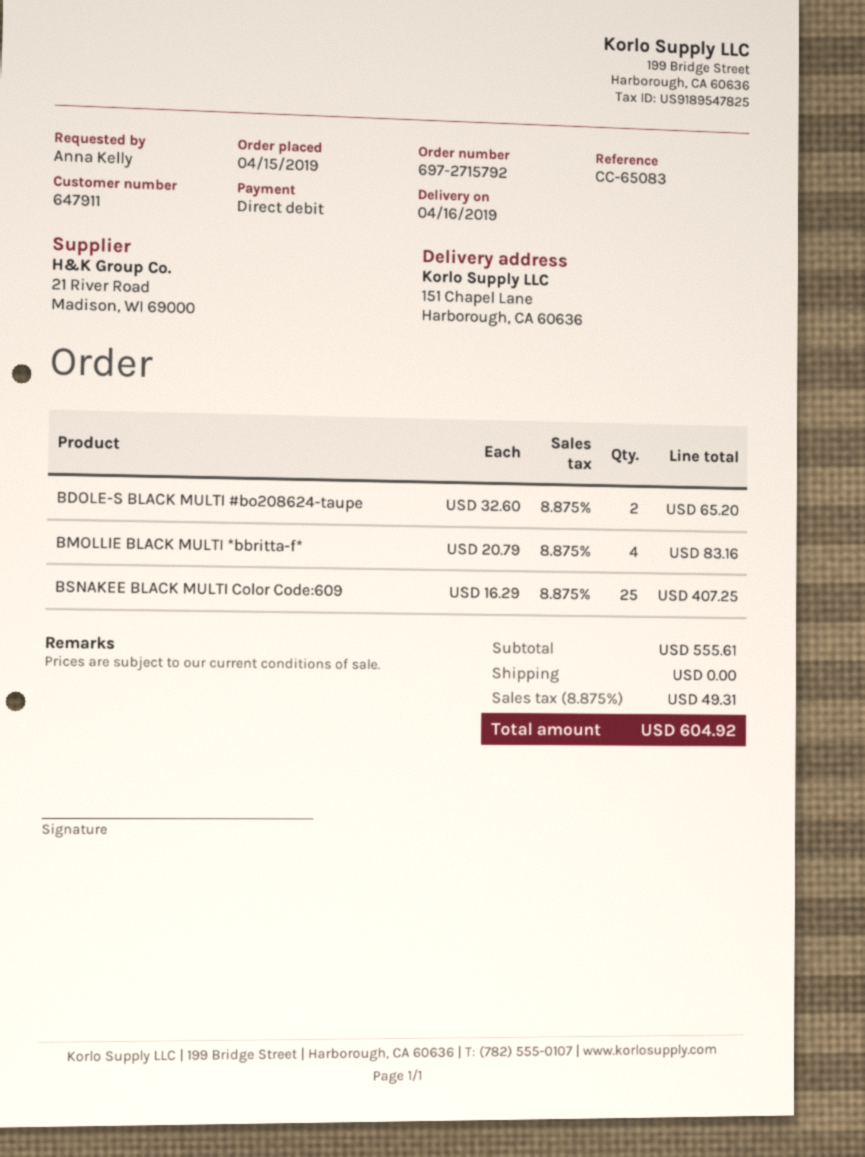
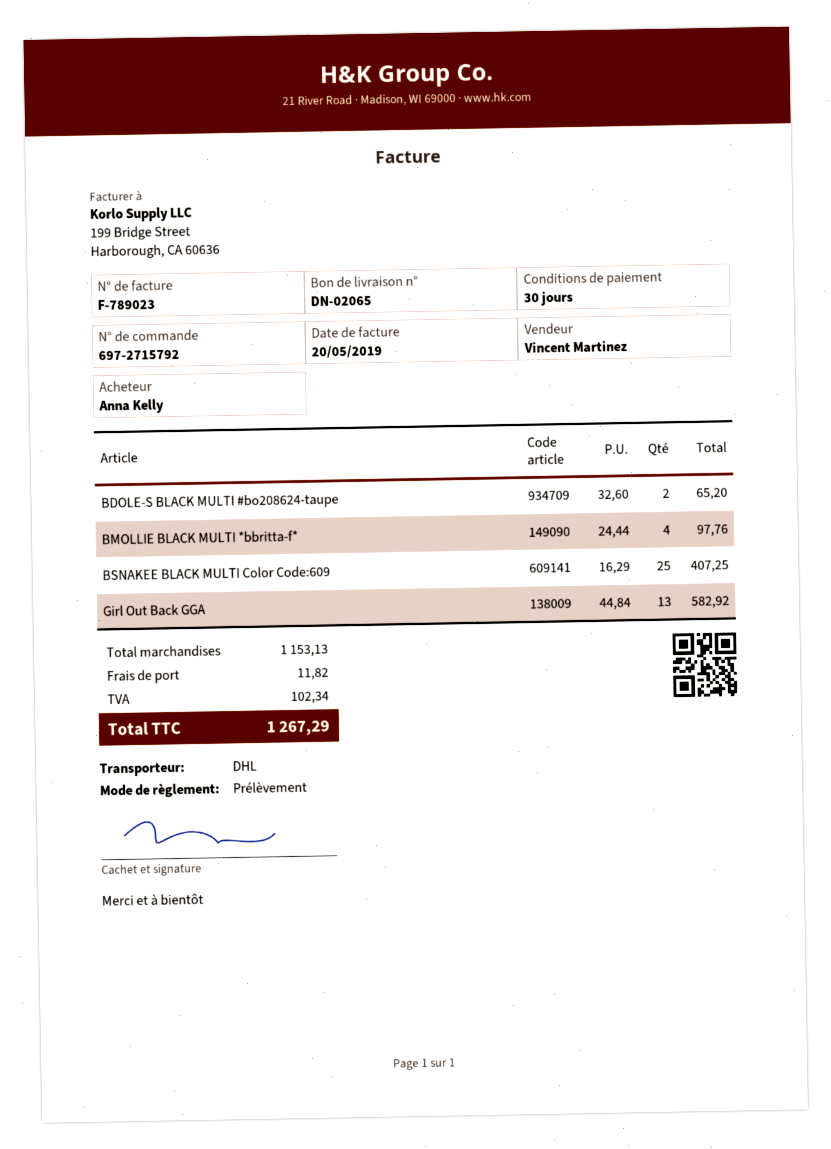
BMOLLIE BLACK MULTI *bbritta-f*: 4 x 20.79 = 83.16 -> 4 x 24.44 = 97.76
Girl Out Back GGA: none -> 13 x 44.84 = 582.92
subtotal: 555.61 -> 1153.13
shipping: 0.00 -> 11.82
tax: 49.31 -> 102.34
total: 604.92 -> 1267.29

